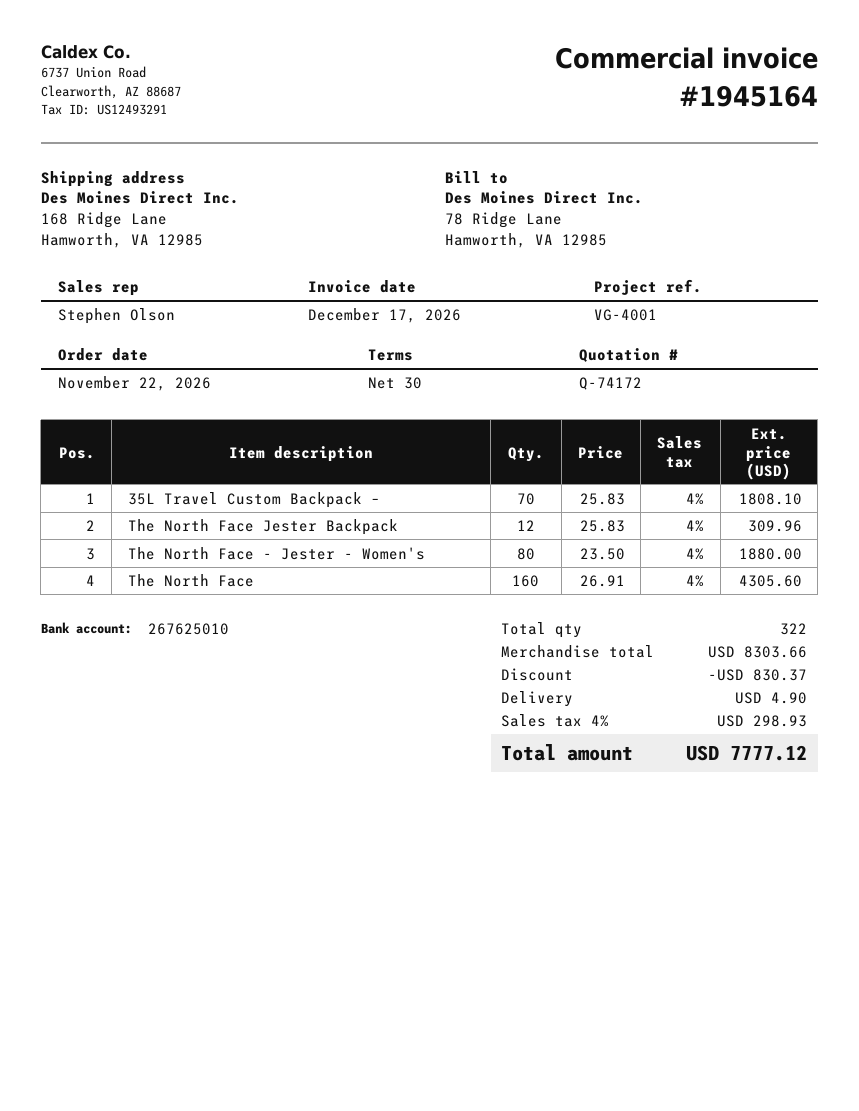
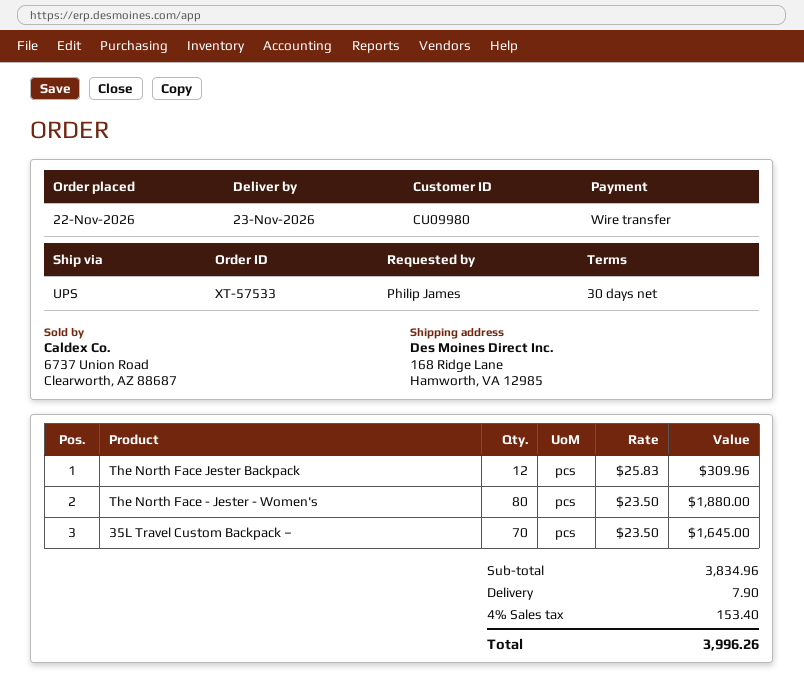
35L Travel Custom Backpack –: 70 x 25.83 = 1808.10 -> 70 x 23.50 = 1645.00
The North Face: 160 x 26.91 = 4305.60 -> none
subtotal: 8303.66 -> 3834.96
discount: 830.37 -> none
shipping: 4.90 -> 7.90
tax: 4% = 298.93 -> 4% = 153.40
total: 7777.12 -> 3996.26

